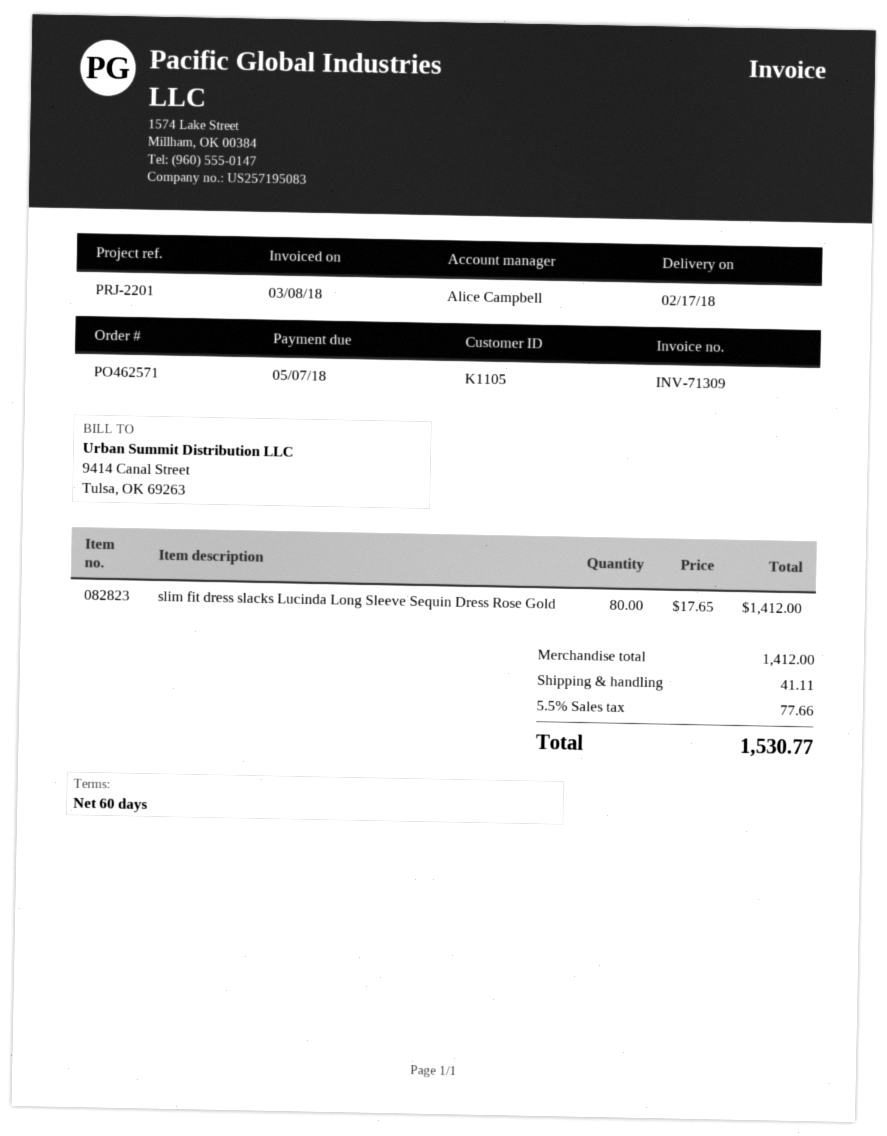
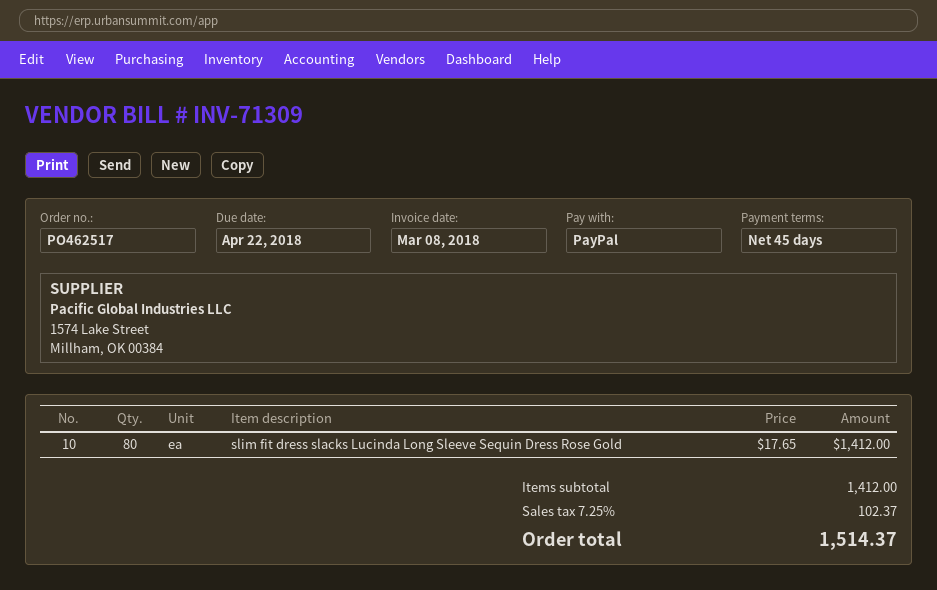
order number: PO462571 -> PO462517
payment terms: 60 days -> 45 days
due date: 2018-05-07 -> 2018-04-22
shipping: 41.11 -> none
tax: 5.5% = 77.66 -> 7.25% = 102.37
total: 1530.77 -> 1514.37

